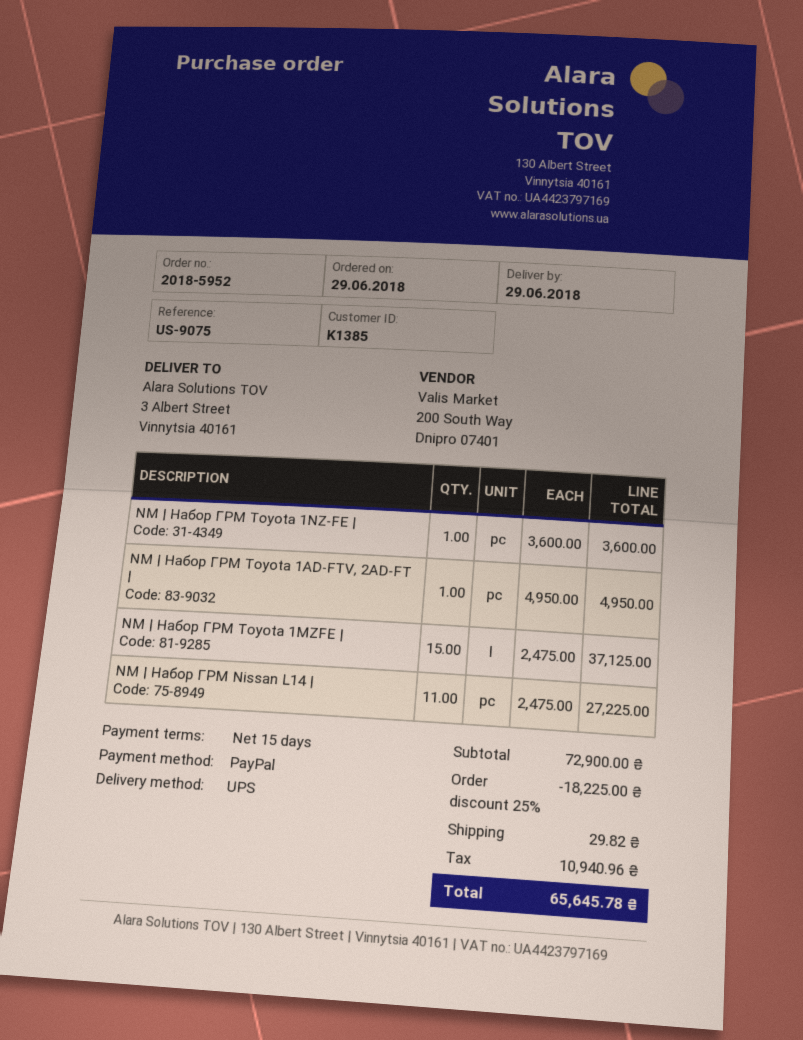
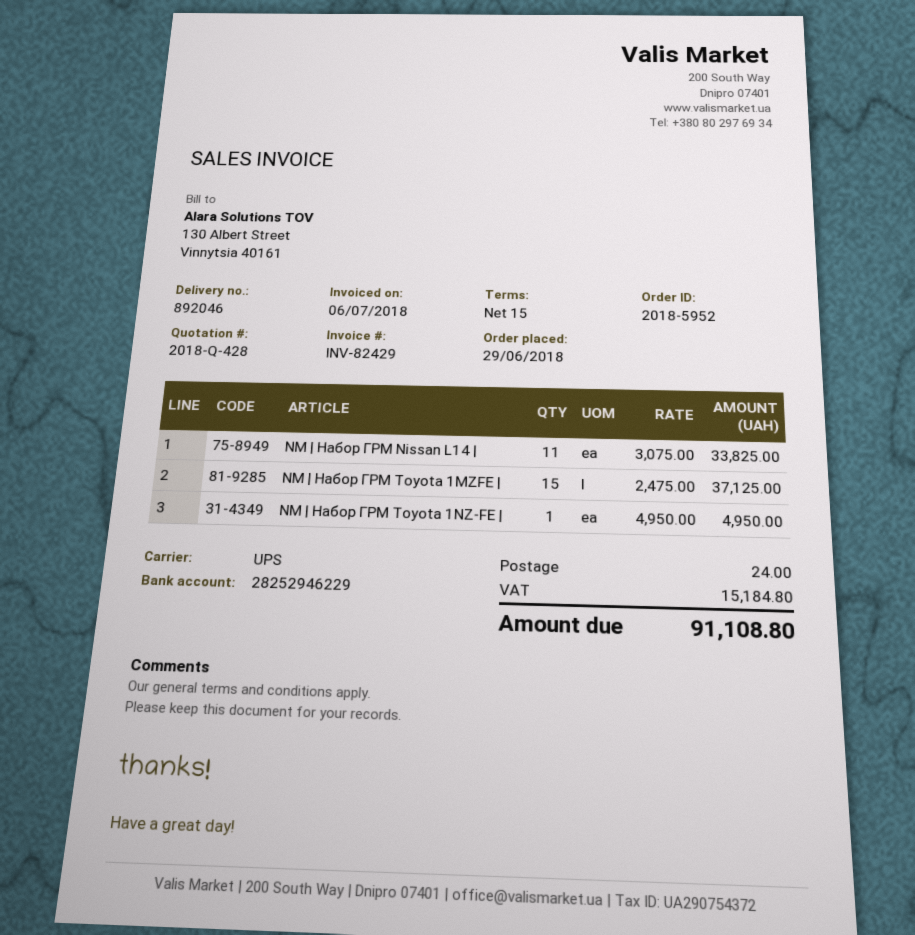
NM | Набор ГРМ Toyota 1NZ-FE |: 1 x 3600.00 = 3600.00 -> 1 x 4950.00 = 4950.00
NM | Набор ГРМ Toyota 1AD-FTV, 2AD-FT |: 1 x 4950.00 = 4950.00 -> none
NM | Набор ГРМ Nissan L14 |: 11 x 2475.00 = 27225.00 -> 11 x 3075.00 = 33825.00
discount: 25% = 18225.00 -> none
shipping: 29.82 -> 24.00
tax: 10940.96 -> 15184.80
total: 65645.78 -> 91108.80

